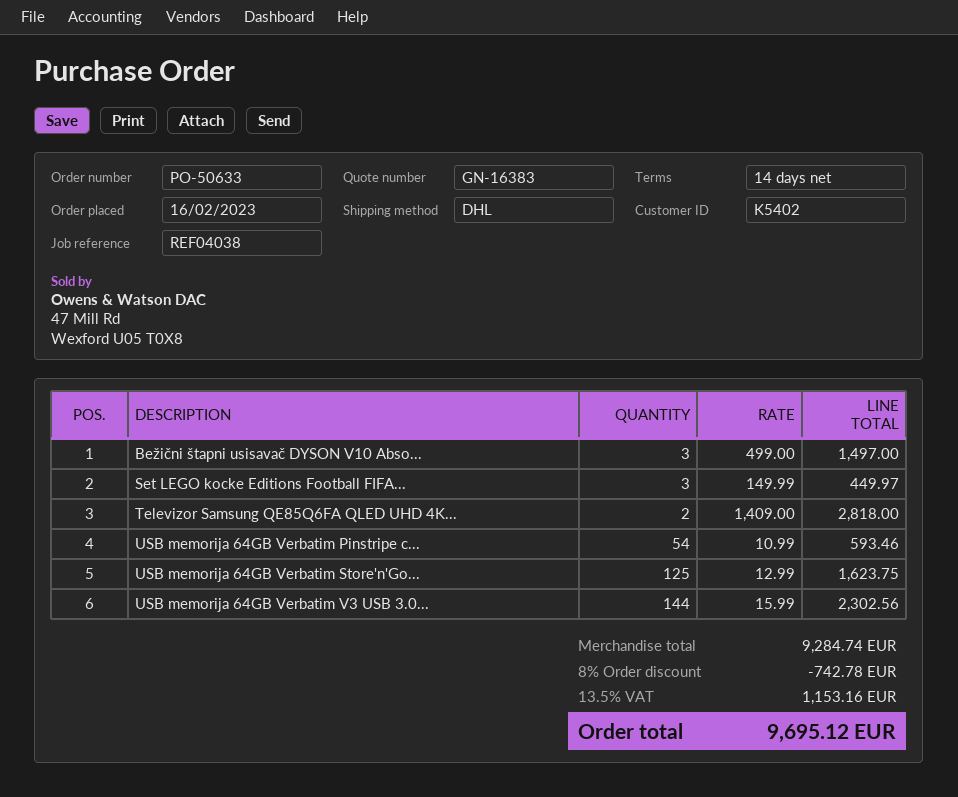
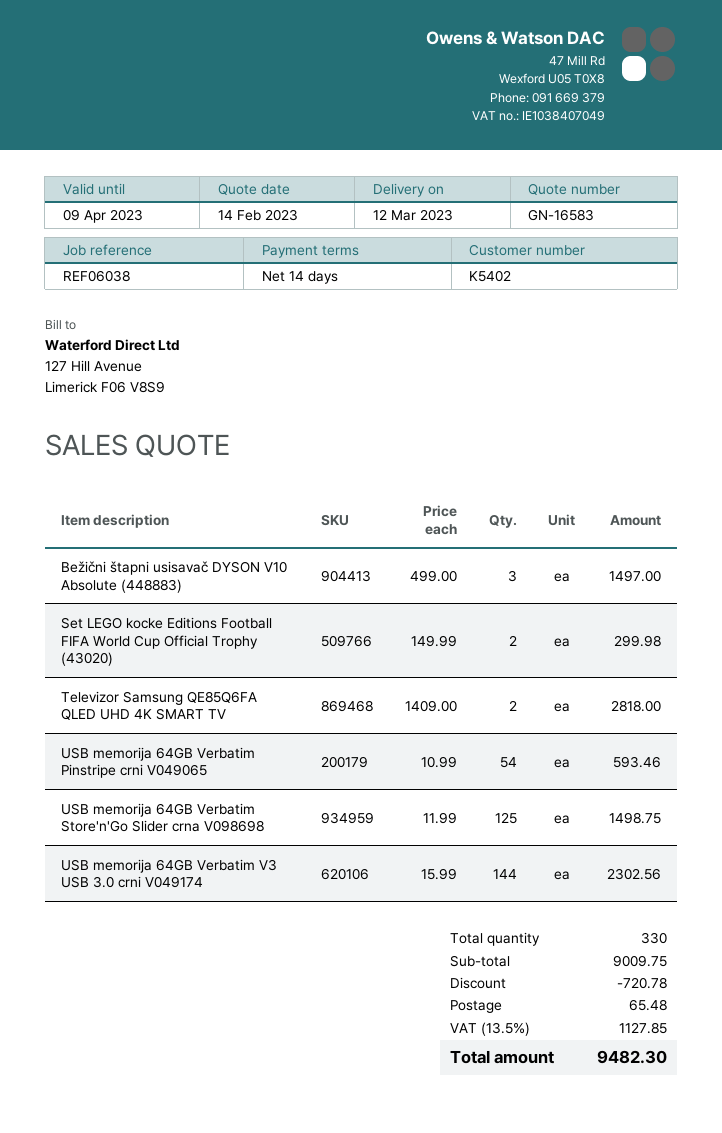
quote number: GN-16383 -> GN-16583
reference: REF04038 -> REF06038
Set LEGO kocke Editions Football FIFA...: 3 x 149.99 = 449.97 -> 2 x 149.99 = 299.98
USB memorija 64GB Verbatim Store'n'Go...: 125 x 12.99 = 1623.75 -> 125 x 11.99 = 1498.75
subtotal: 9284.74 -> 9009.75
discount: 742.78 -> 720.78
shipping: none -> 65.48
tax: 13.5% = 1153.16 -> 13.5% = 1127.85
total: 9695.12 -> 9482.30

